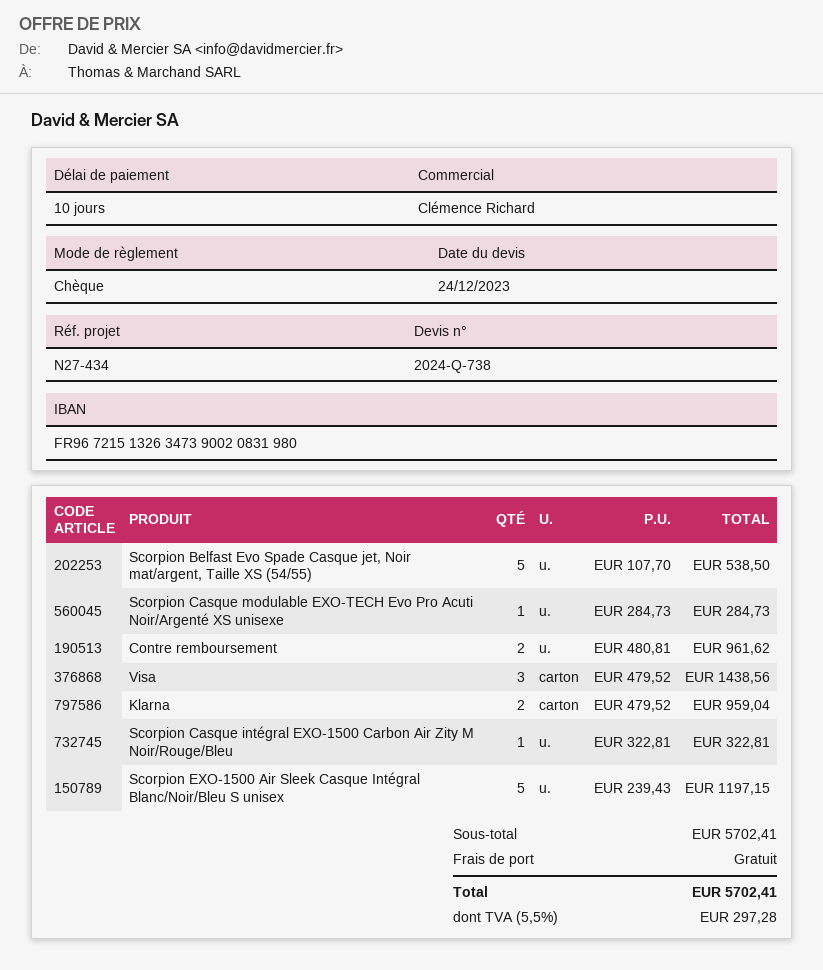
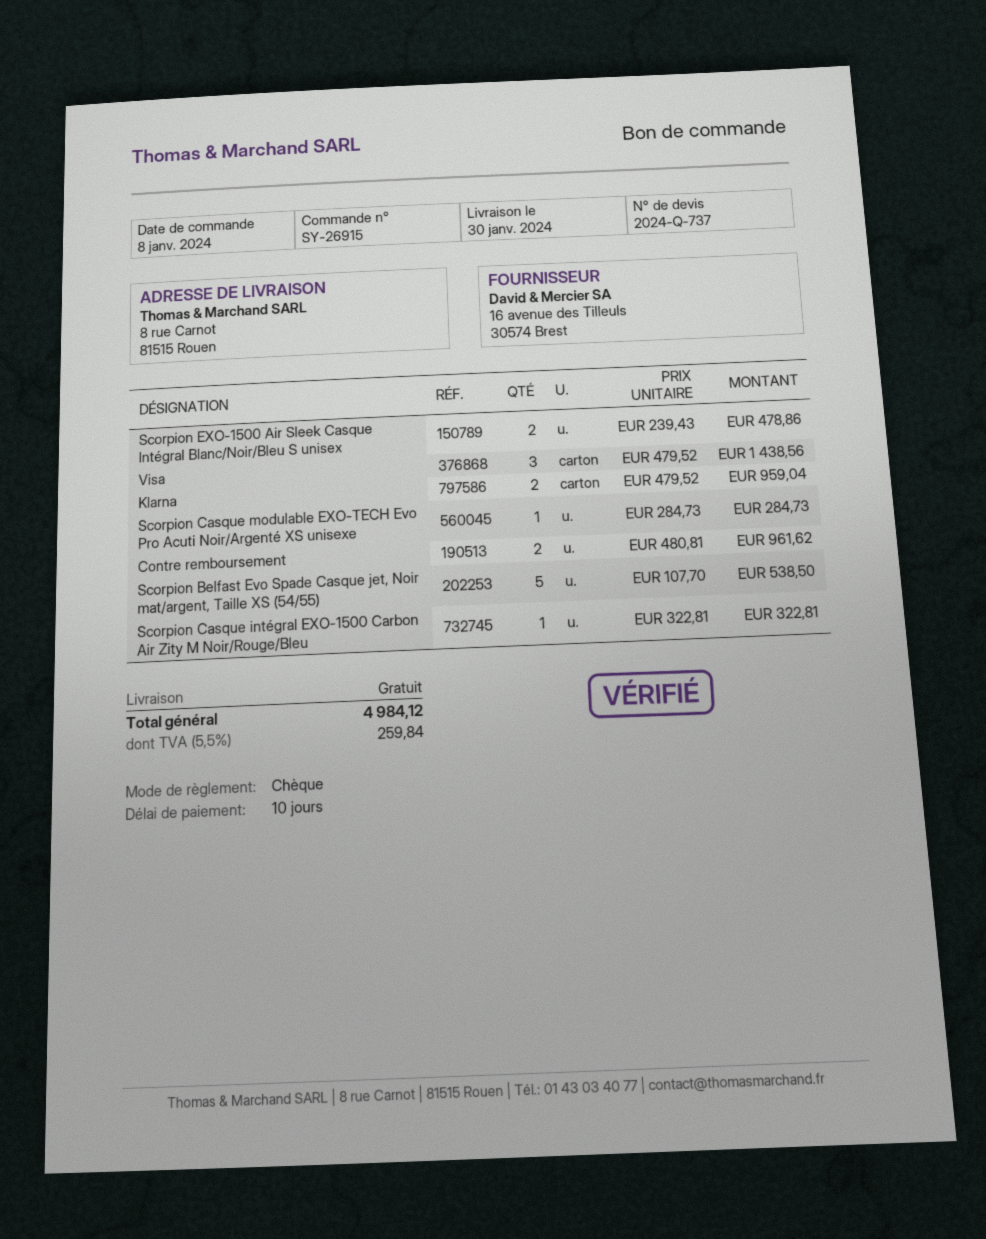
quote number: 2024-Q-738 -> 2024-Q-737
Scorpion EXO-1500 Air Sleek Casque Intégral Blanc/Noir/Bleu S unisex: 5 x 239.43 = 1197.15 -> 2 x 239.43 = 478.86
tax: 5.5% = 297.28 -> 5.5% = 259.84
total: 5702.41 -> 4984.12

